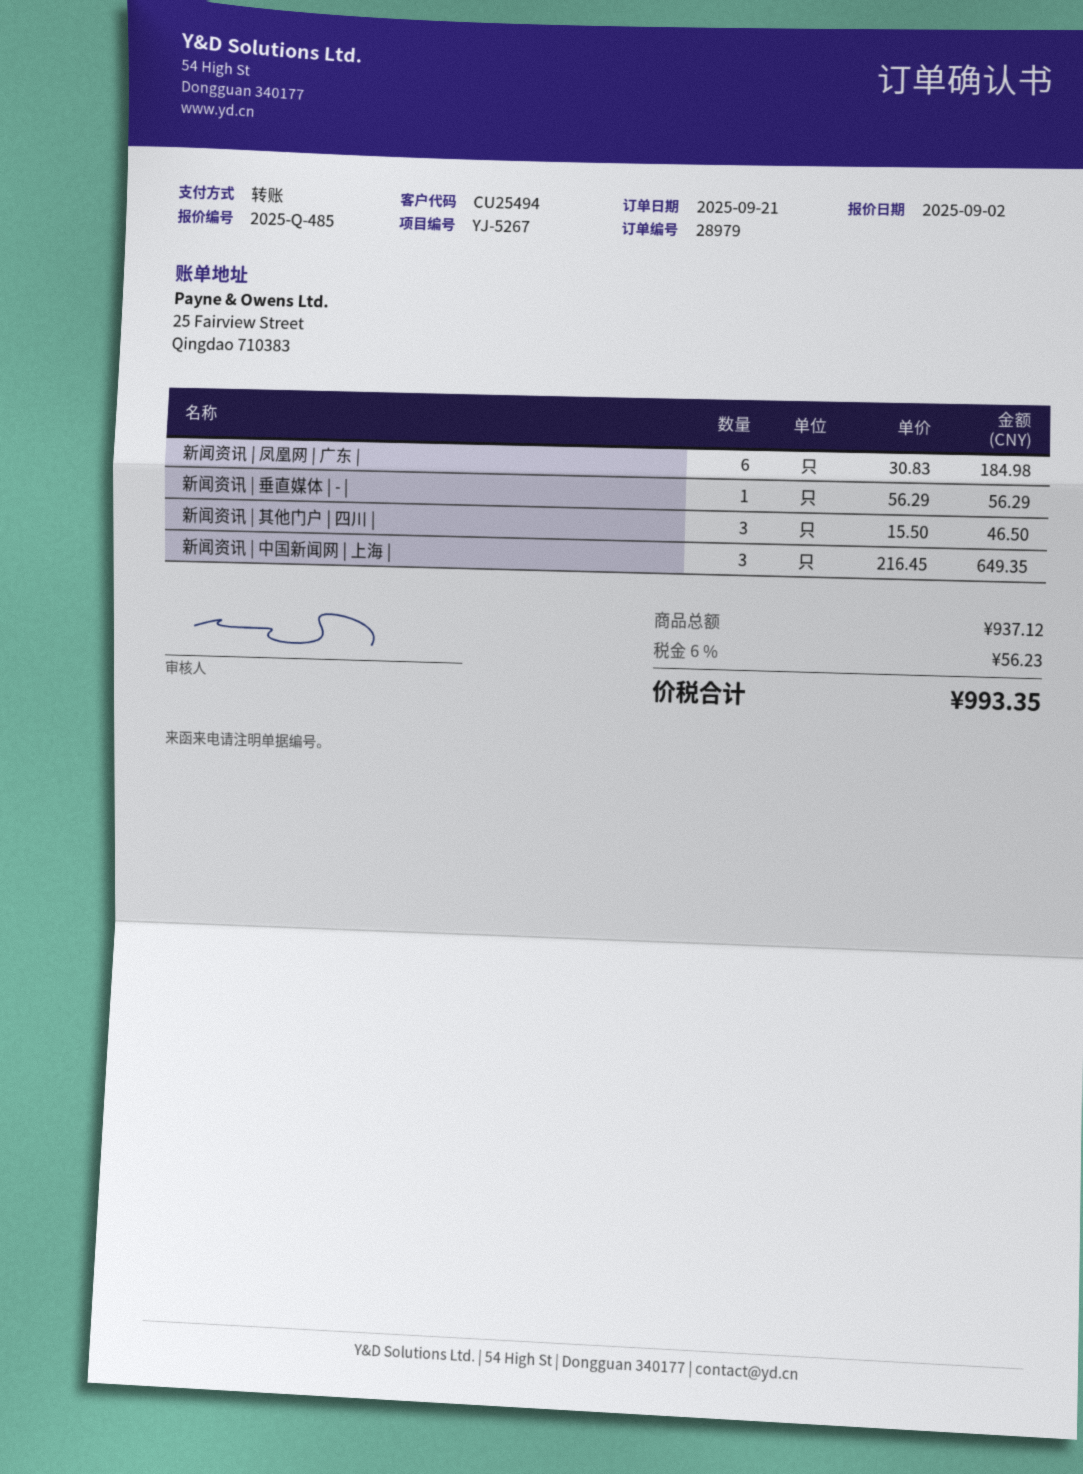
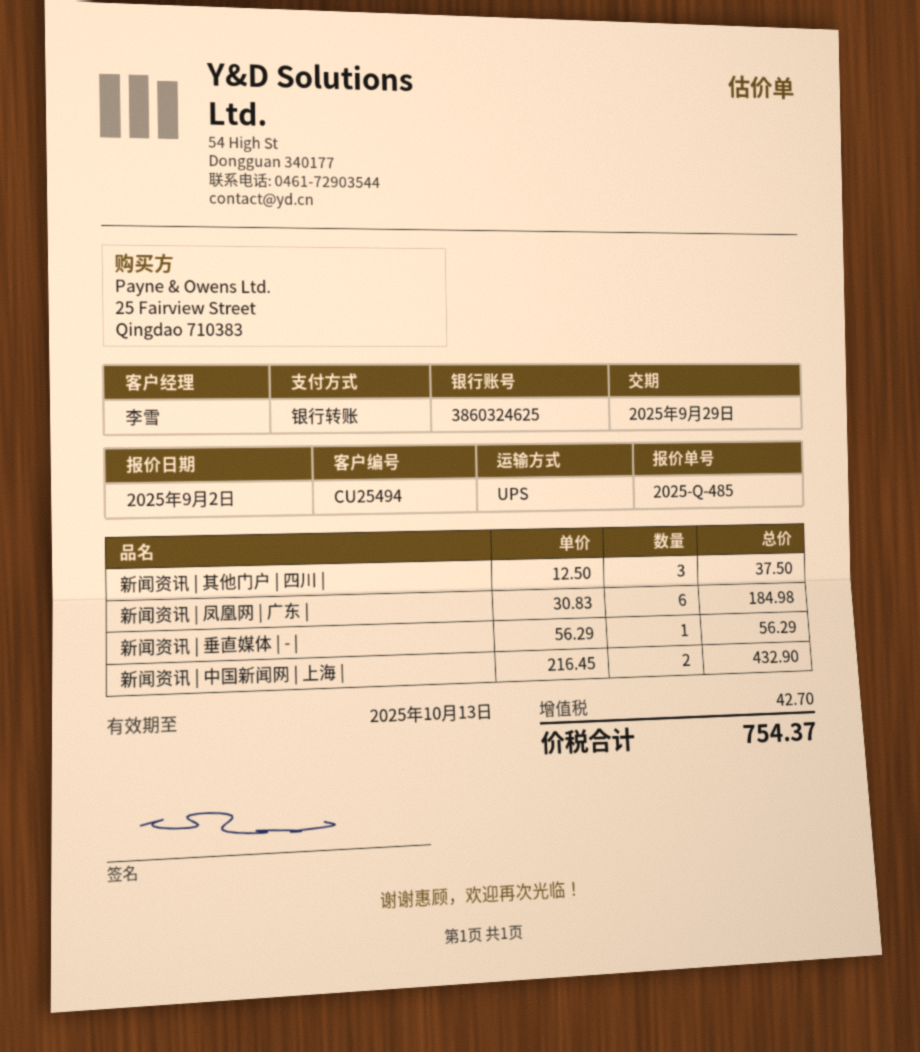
新闻资讯 | 其他门户 | 四川 |: 3 x 15.50 = 46.50 -> 3 x 12.50 = 37.50
新闻资讯 | 中国新闻网 | 上海 |: 3 x 216.45 = 649.35 -> 2 x 216.45 = 432.90
tax: 56.23 -> 42.70
total: 993.35 -> 754.37

